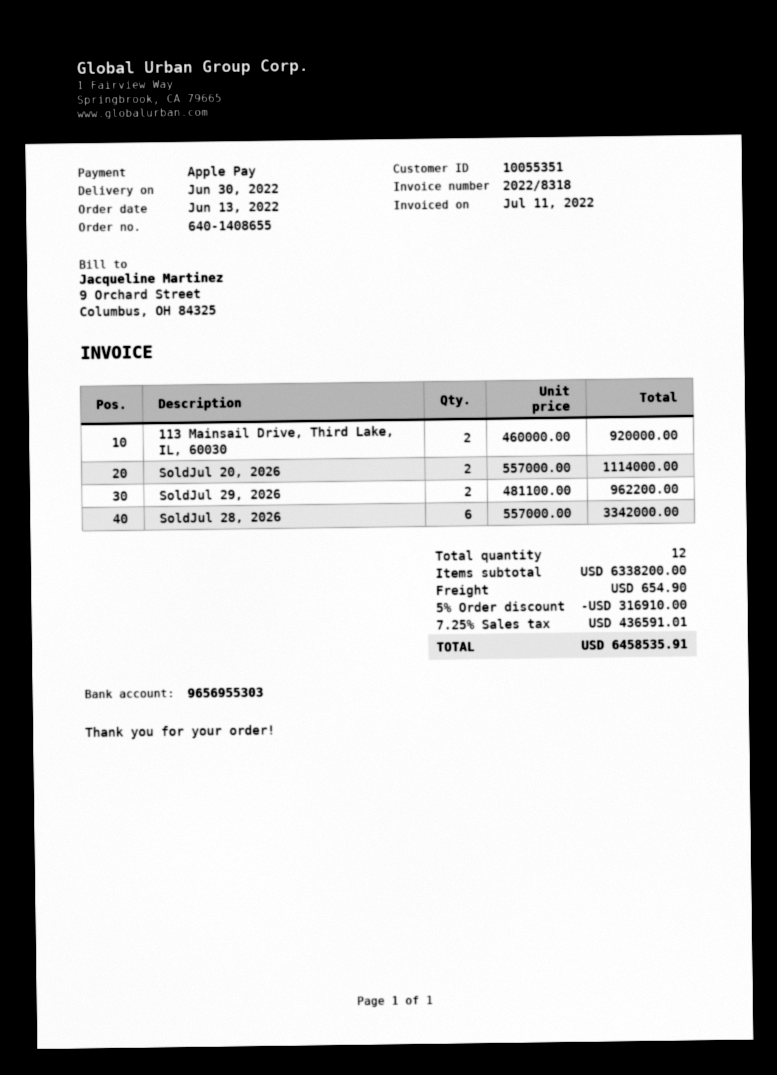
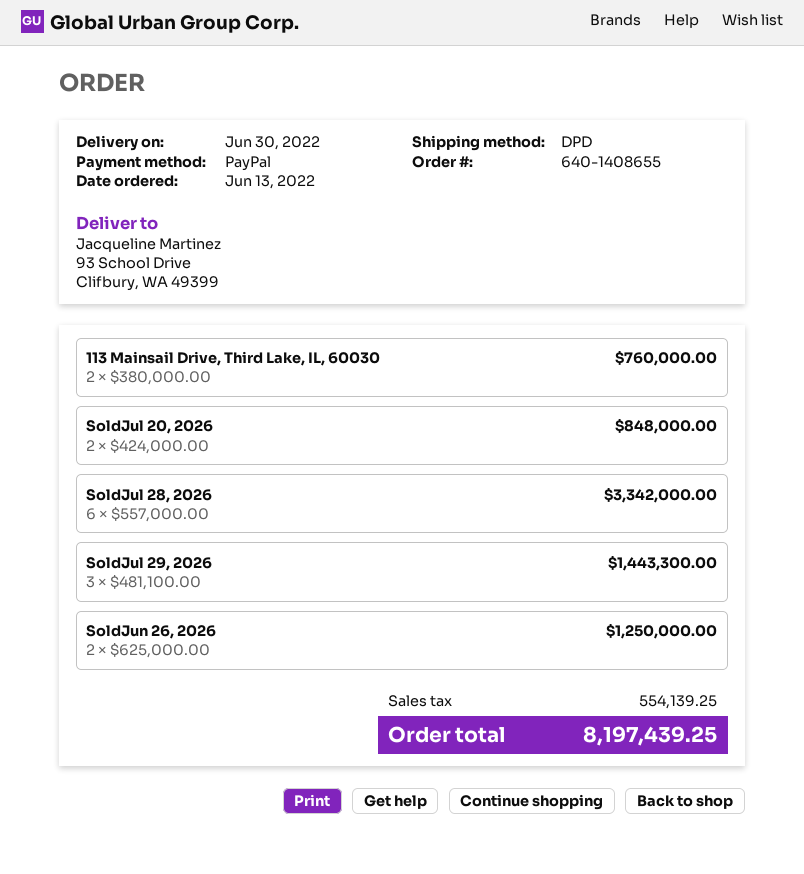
payment method: Apple Pay -> PayPal
113 Mainsail Drive, Third Lake, IL, 60030: 2 x 460000.00 = 920000.00 -> 2 x 380000.00 = 760000.00
SoldJul 20, 2026: 2 x 557000.00 = 1114000.00 -> 2 x 424000.00 = 848000.00
SoldJul 29, 2026: 2 x 481100.00 = 962200.00 -> 3 x 481100.00 = 1443300.00
SoldJun 26, 2026: none -> 2 x 625000.00 = 1250000.00
discount: 5% = 316910.00 -> none
shipping: 654.90 -> none
tax: 436591.01 -> 554139.25
total: 6458535.91 -> 8197439.25

